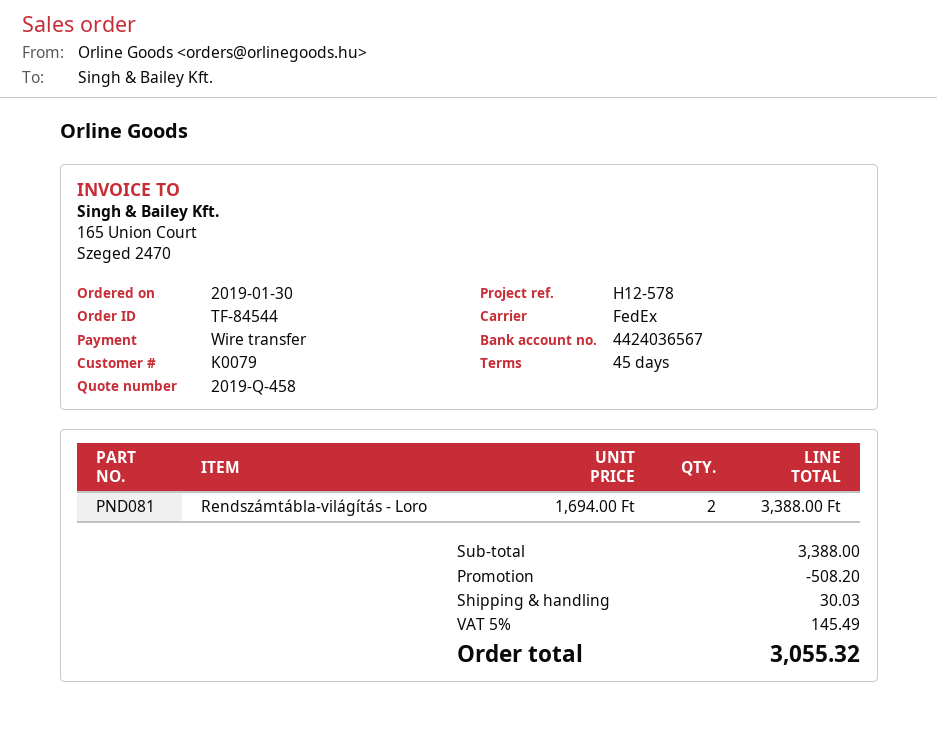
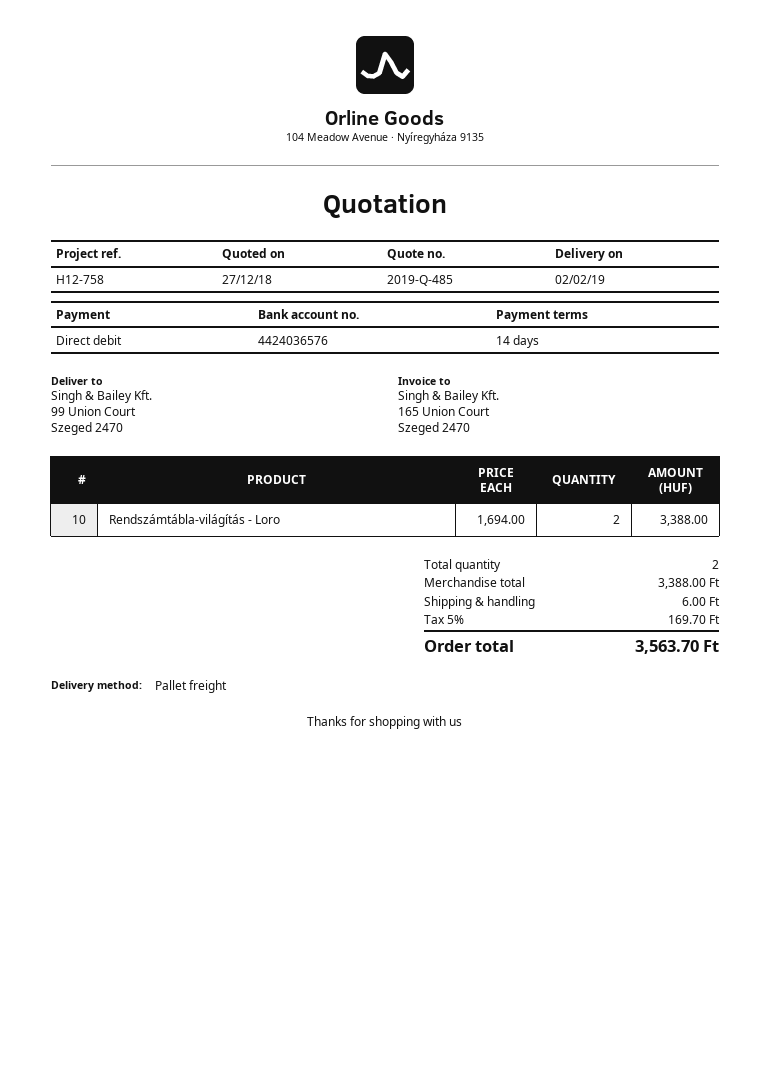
quote number: 2019-Q-458 -> 2019-Q-485
payment terms: 45 days -> 14 days
reference: H12-578 -> H12-758
payment method: bank transfer -> direct debit
bank account: 4424036567 -> 4424036576
shipping method: FedEx -> pallet freight
discount: 508.20 -> none
shipping: 30.03 -> 6.00
tax: 5% = 145.49 -> 5% = 169.70
total: 3055.32 -> 3563.70

